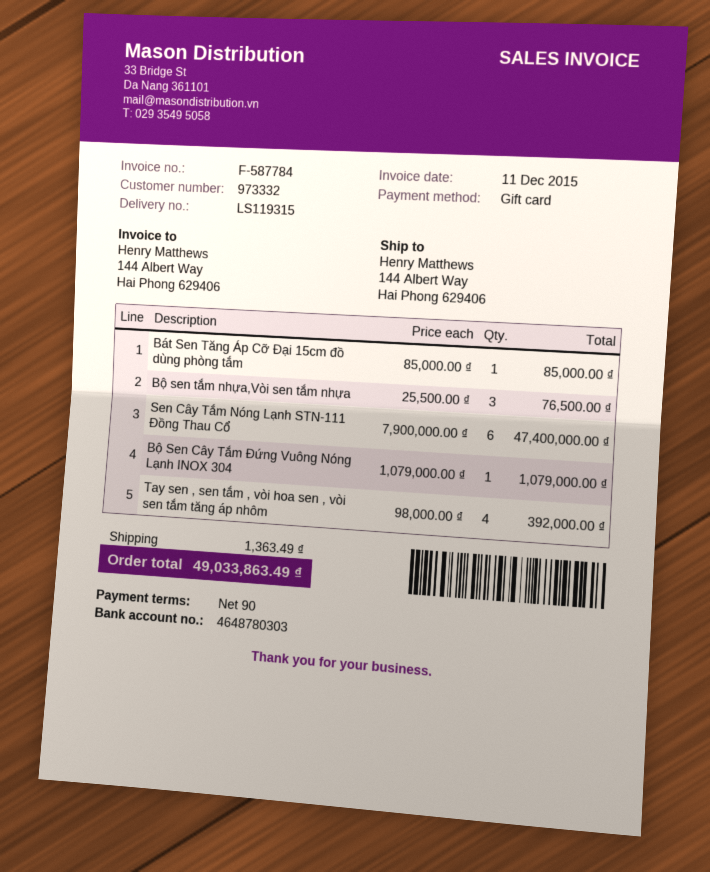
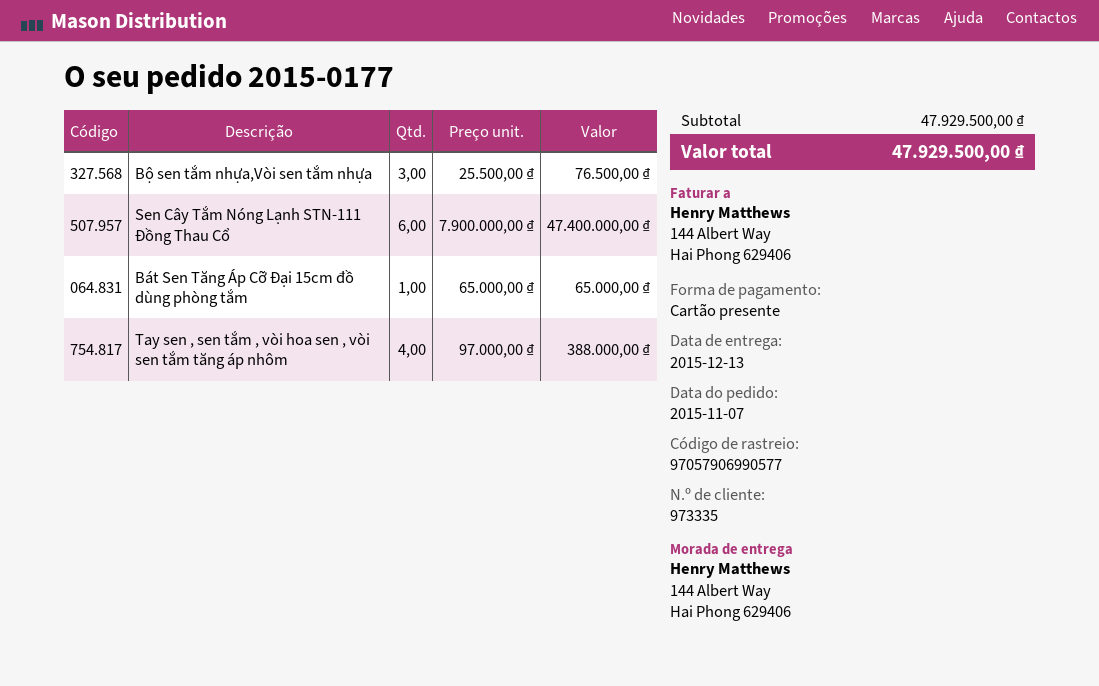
customer number: 973332 -> 973335
Bát Sen Tăng Áp Cỡ Đại 15cm đồ dùng phòng tắm: 1 x 85000.00 = 85000.00 -> 1 x 65000.00 = 65000.00
Bộ Sen Cây Tắm Đứng Vuông Nóng Lạnh INOX 304: 1 x 1079000.00 = 1079000.00 -> none
Tay sen , sen tắm , vòi hoa sen , vòi sen tắm tăng áp nhôm: 4 x 98000.00 = 392000.00 -> 4 x 97000.00 = 388000.00
shipping: 1363.49 -> none
total: 49033863.49 -> 47929500.00

